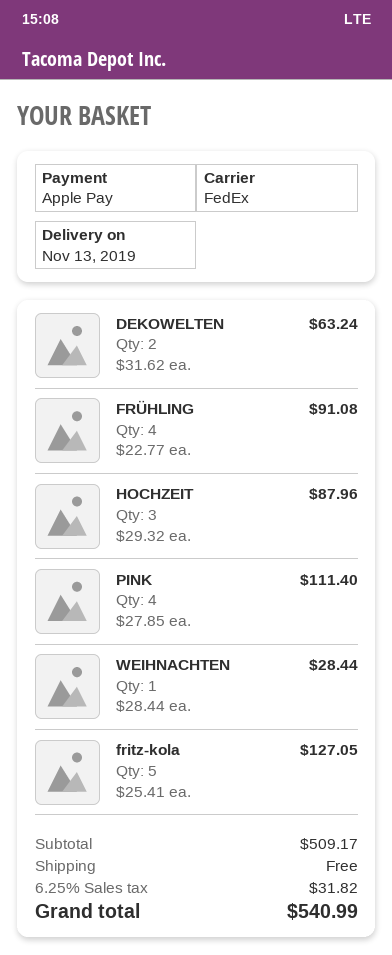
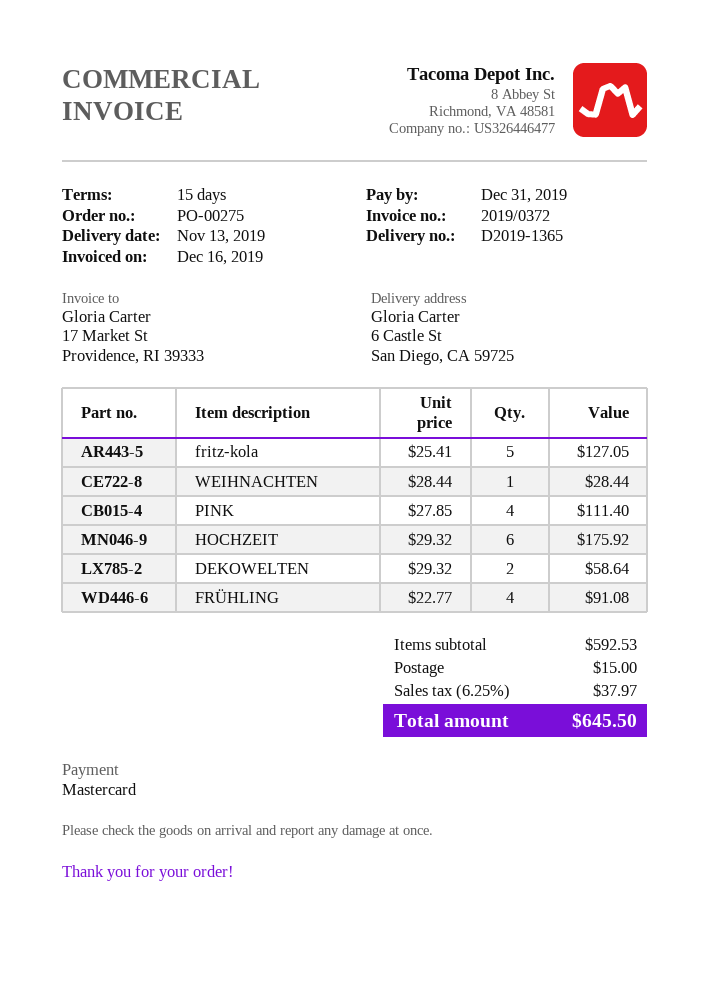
payment method: Apple Pay -> Mastercard
DEKOWELTEN: 2 x 31.62 = 63.24 -> 2 x 29.32 = 58.64
HOCHZEIT: 3 x 29.32 = 87.96 -> 6 x 29.32 = 175.92
subtotal: 509.17 -> 592.53
shipping: 0.00 -> 15.00
tax: 6.25% = 31.82 -> 6.25% = 37.97
total: 540.99 -> 645.50

